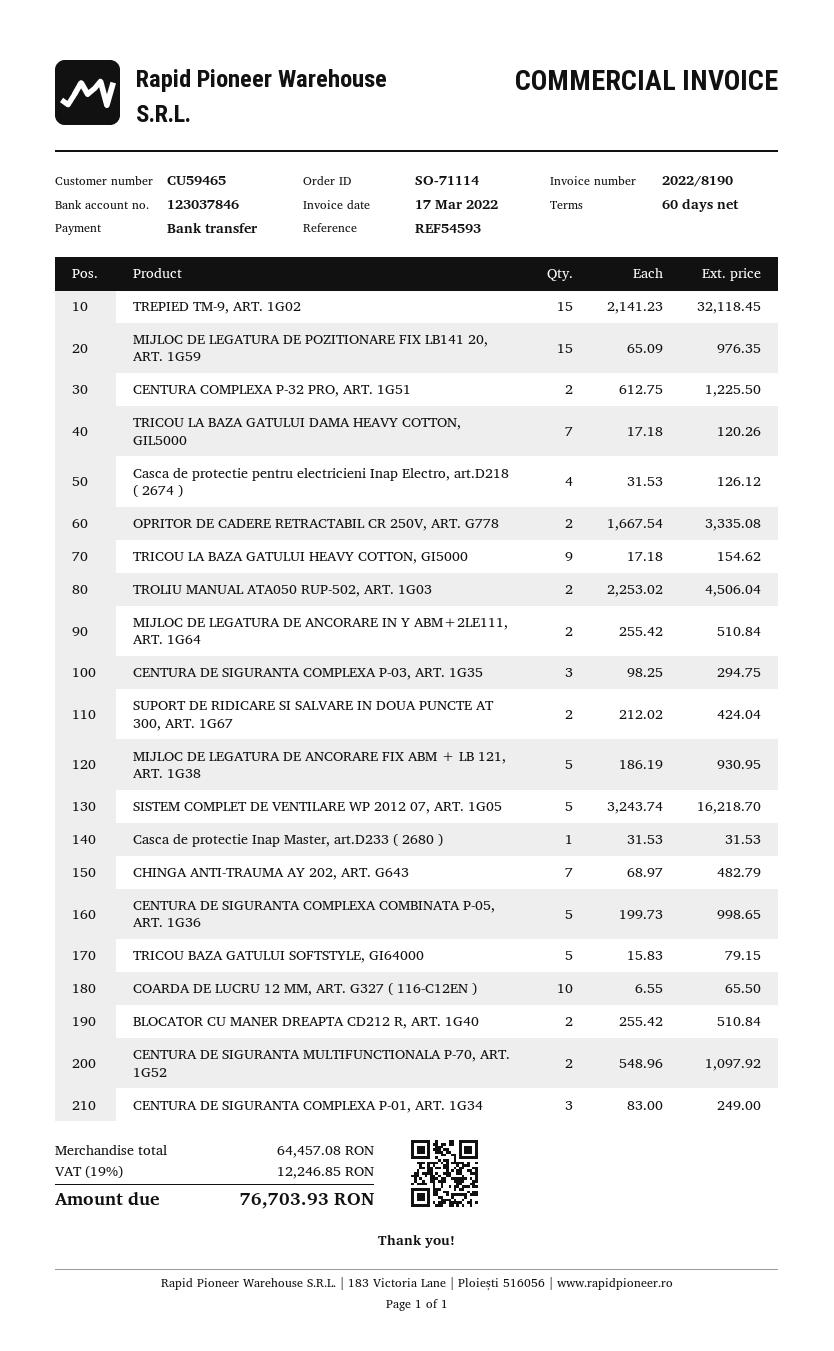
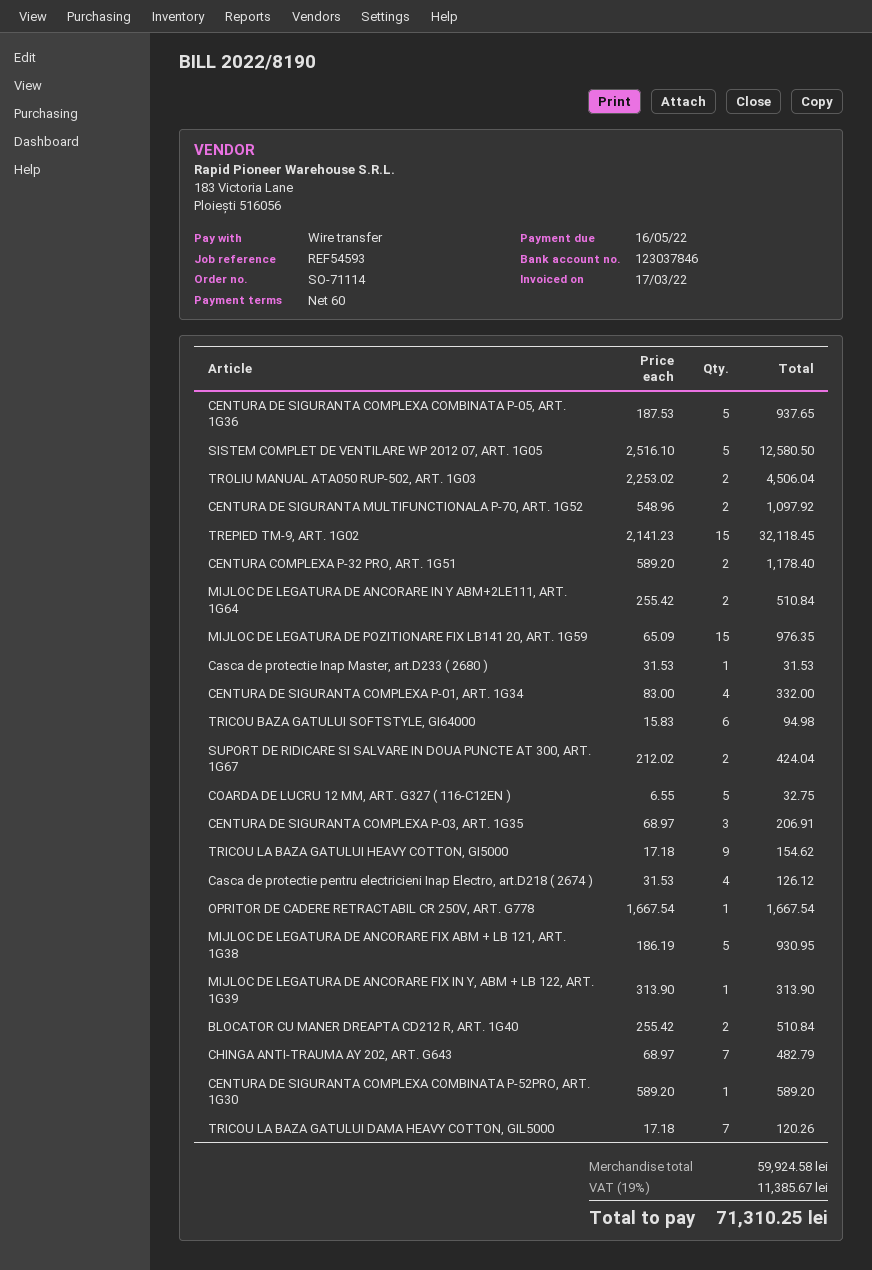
CENTURA COMPLEXA P-32 PRO, ART. 1G51: 2 x 612.75 = 1225.50 -> 2 x 589.20 = 1178.40
OPRITOR DE CADERE RETRACTABIL CR 250V, ART. G778: 2 x 1667.54 = 3335.08 -> 1 x 1667.54 = 1667.54
CENTURA DE SIGURANTA COMPLEXA P-03, ART. 1G35: 3 x 98.25 = 294.75 -> 3 x 68.97 = 206.91
SISTEM COMPLET DE VENTILARE WP 2012 07, ART. 1G05: 5 x 3243.74 = 16218.70 -> 5 x 2516.10 = 12580.50
CENTURA DE SIGURANTA COMPLEXA COMBINATA P-05, ART. 1G36: 5 x 199.73 = 998.65 -> 5 x 187.53 = 937.65
TRICOU BAZA GATULUI SOFTSTYLE, GI64000: 5 x 15.83 = 79.15 -> 6 x 15.83 = 94.98
COARDA DE LUCRU 12 MM, ART. G327 ( 116-C12EN ): 10 x 6.55 = 65.50 -> 5 x 6.55 = 32.75
CENTURA DE SIGURANTA COMPLEXA P-01, ART. 1G34: 3 x 83.00 = 249.00 -> 4 x 83.00 = 332.00
MIJLOC DE LEGATURA DE ANCORARE FIX IN Y, ABM + LB 122, ART. 1G39: none -> 1 x 313.90 = 313.90
CENTURA DE SIGURANTA COMPLEXA COMBINATA P-52PRO, ART. 1G30: none -> 1 x 589.20 = 589.20
subtotal: 64457.08 -> 59924.58
tax: 19% = 12246.85 -> 19% = 11385.67
total: 76703.93 -> 71310.25

